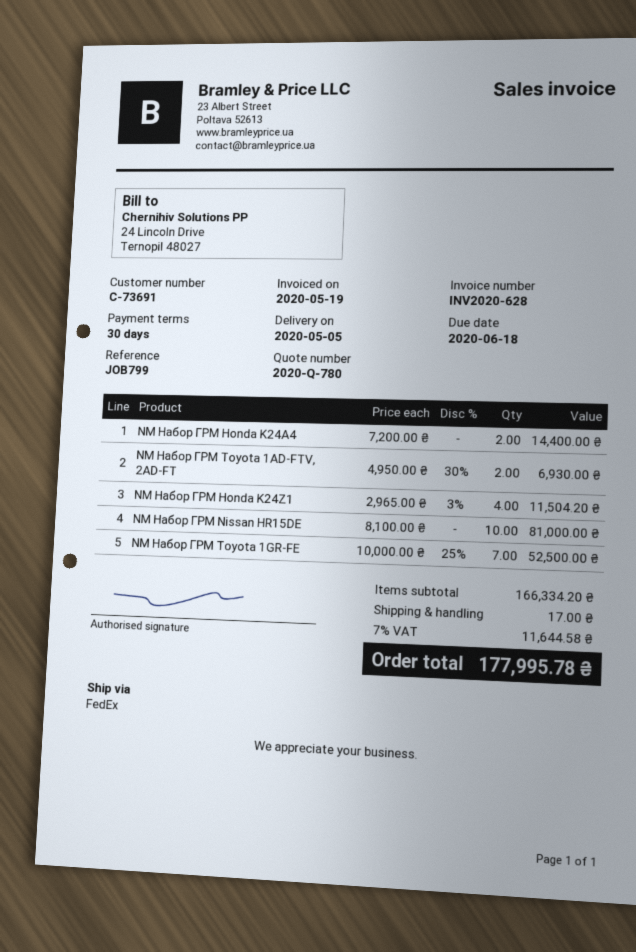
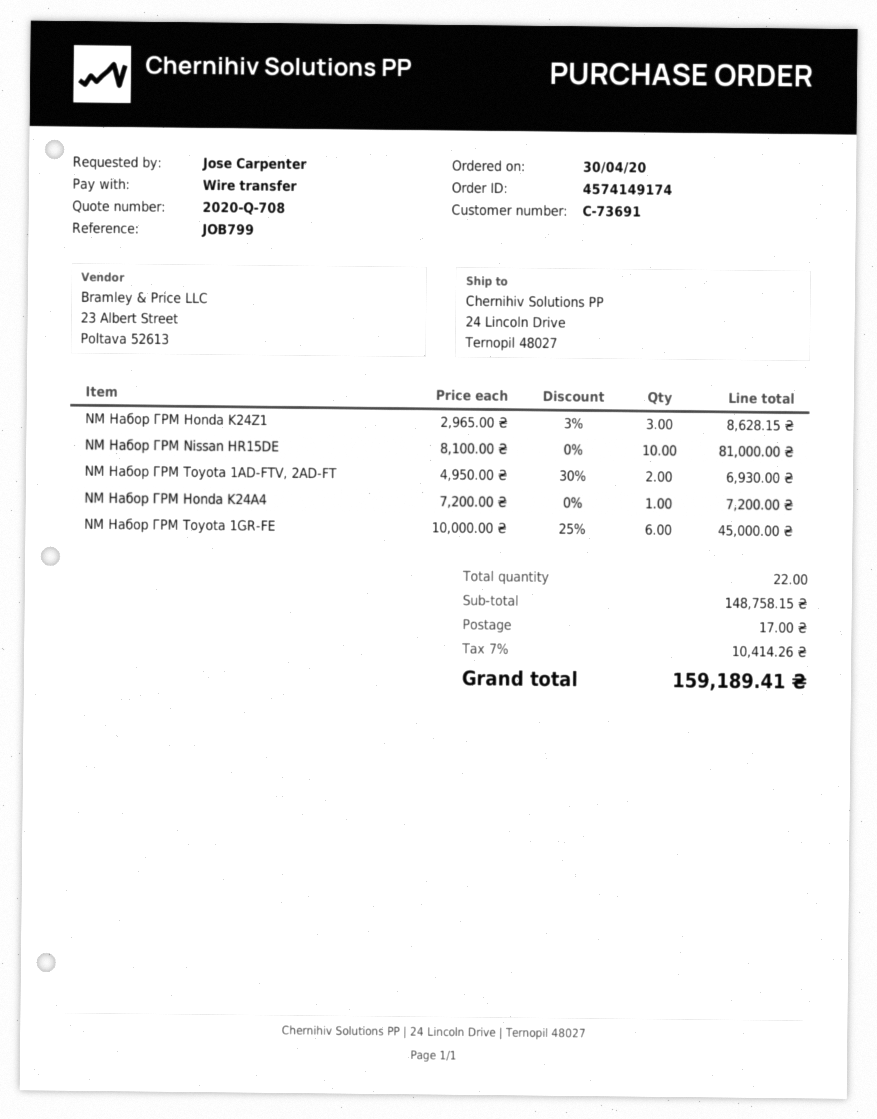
quote number: 2020-Q-780 -> 2020-Q-708
NM Набор ГРМ Honda K24A4: 2 x 7200.00 = 14400.00 -> 1 x 7200.00 = 7200.00
NM Набор ГРМ Honda K24Z1: 4 x 2965.00 - 3% = 11504.20 -> 3 x 2965.00 - 3% = 8628.15
NM Набор ГРМ Toyota 1GR-FE: 7 x 10000.00 - 25% = 52500.00 -> 6 x 10000.00 - 25% = 45000.00
subtotal: 166334.20 -> 148758.15
tax: 7% = 11644.58 -> 7% = 10414.26
total: 177995.78 -> 159189.41

